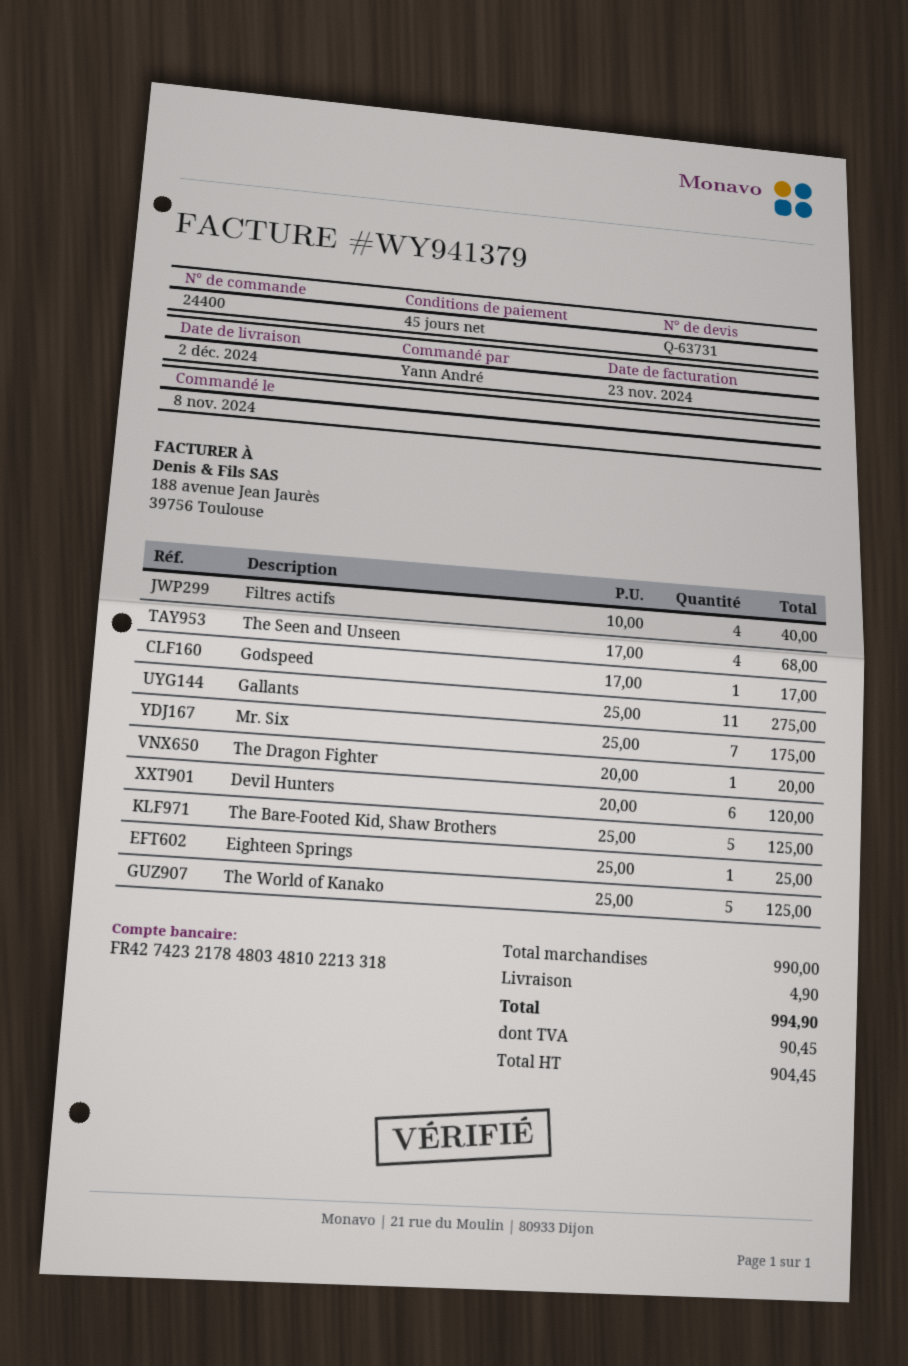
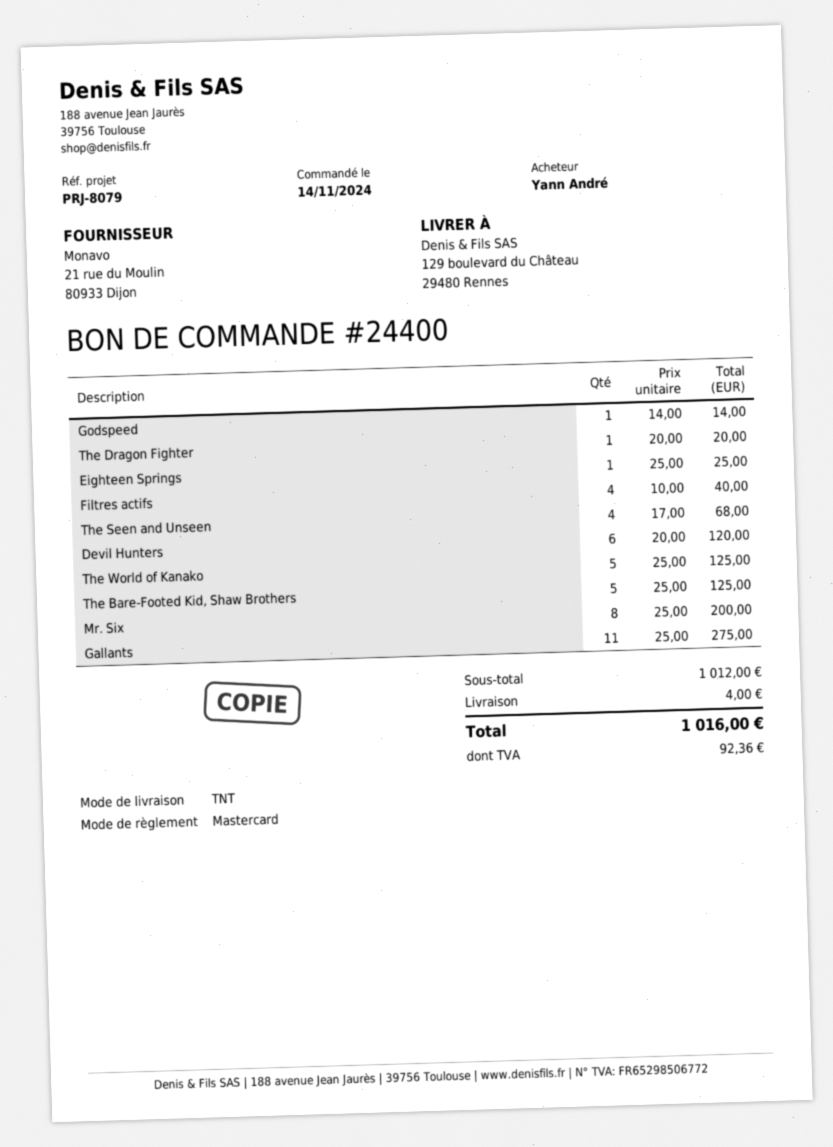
order date: 2024-11-08 -> 2024-11-14
Godspeed: 1 x 17.00 = 17.00 -> 1 x 14.00 = 14.00
Mr. Six: 7 x 25.00 = 175.00 -> 8 x 25.00 = 200.00
subtotal: 990.00 -> 1012.00
shipping: 4.90 -> 4.00
tax: 90.45 -> 92.36
total: 994.90 -> 1016.00

